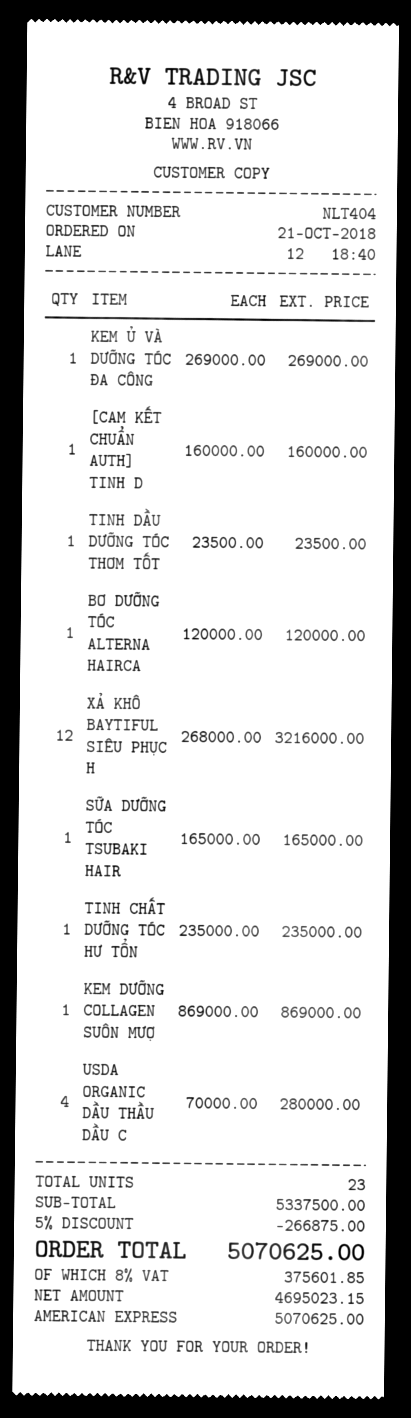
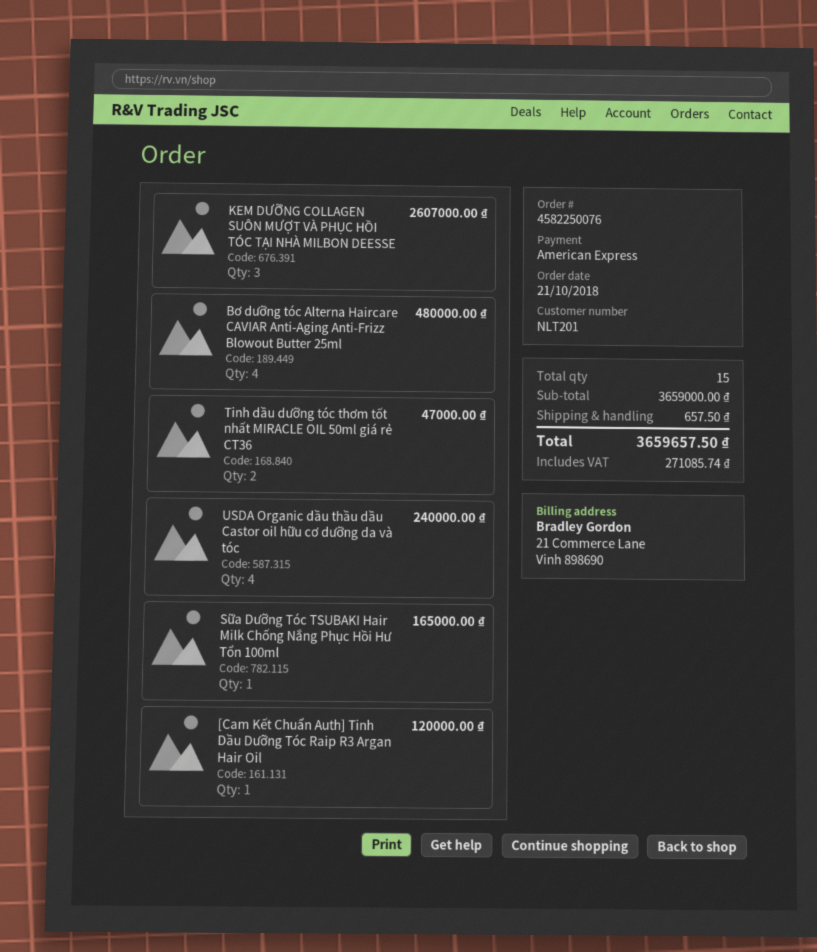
customer number: NLT404 -> NLT201
KEM Ủ VÀ DƯỠNG TÓC ĐA CÔNG: 1 for 269000.00 -> none
[CAM KẾT CHUẨN AUTH] TINH D: 1 for 160000.00 -> 1 for 120000.00
TINH DẦU DƯỠNG TÓC THƠM TỐT: 1 for 23500.00 -> 2 for 47000.00
BƠ DƯỠNG TÓC ALTERNA HAIRCA: 1 for 120000.00 -> 4 for 480000.00
XẢ KHÔ BAYTIFUL SIÊU PHỤC H: 12 for 3216000.00 -> none
TINH CHẤT DƯỠNG TÓC HƯ TỔN: 1 for 235000.00 -> none
KEM DƯỠNG COLLAGEN SUÔN MƯỢ: 1 for 869000.00 -> 3 for 2607000.00
USDA ORGANIC DẦU THẦU DẦU C: 4 for 280000.00 -> 4 for 240000.00
total quantity: 23 -> 15
subtotal: 5337500.00 -> 3659000.00
discount: 5% = 266875.00 -> none
shipping: none -> 657.50
tax: 375601.85 -> 271085.74
total: 5070625.00 -> 3659657.50

